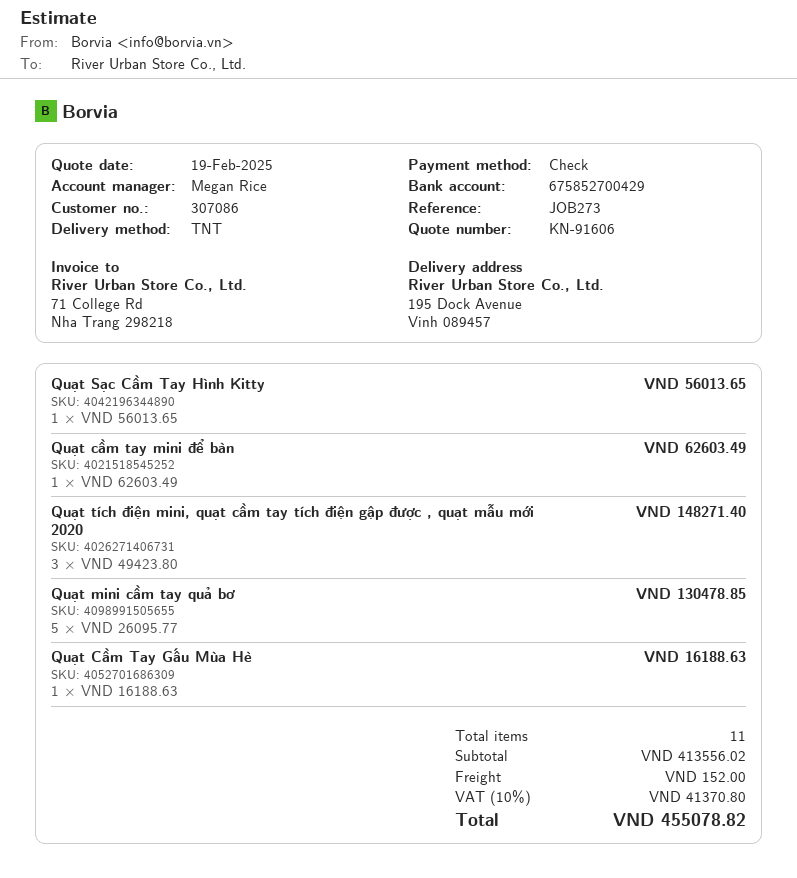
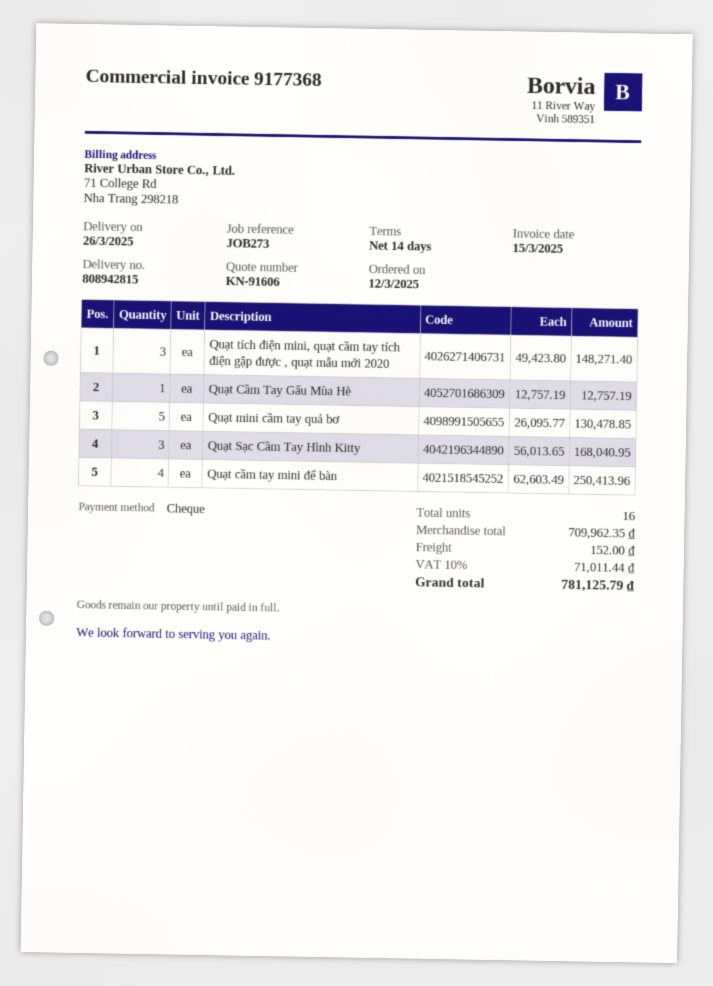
Quạt Sạc Cầm Tay Hình Kitty: 1 x 56013.65 = 56013.65 -> 3 x 56013.65 = 168040.95
Quạt cầm tay mini để bàn: 1 x 62603.49 = 62603.49 -> 4 x 62603.49 = 250413.96
Quạt Cầm Tay Gấu Mùa Hè: 1 x 16188.63 = 16188.63 -> 1 x 12757.19 = 12757.19
total quantity: 11 -> 16
subtotal: 413556.02 -> 709962.35
tax: 10% = 41370.80 -> 10% = 71011.44
total: 455078.82 -> 781125.79

